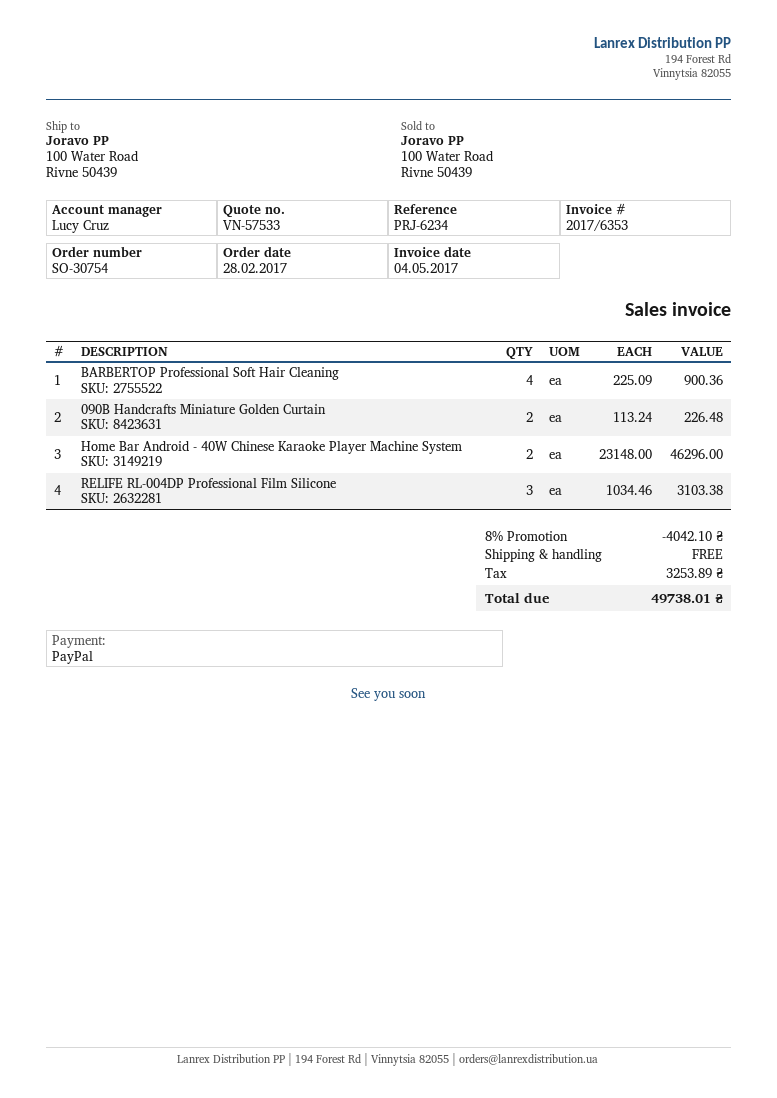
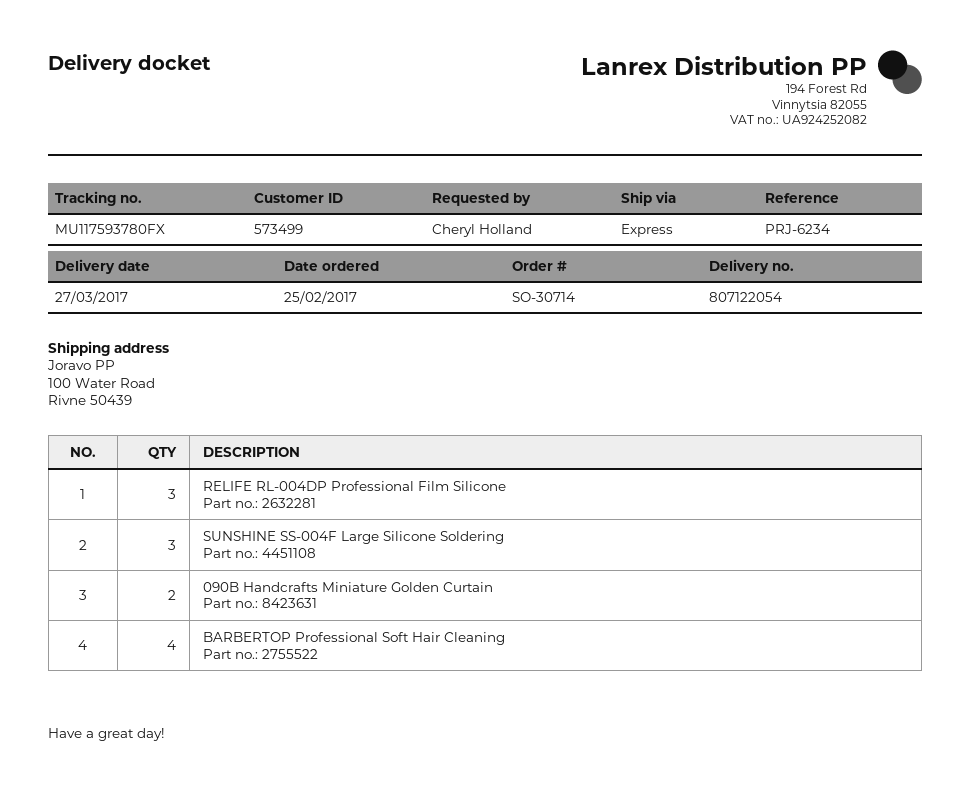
order number: SO-30754 -> SO-30714
order date: 2017-02-28 -> 2017-02-25
Home Bar Android - 40W Chinese Karaoke Player Machine System: 2 -> none
SUNSHINE SS-004F Large Silicone Soldering: none -> 3

